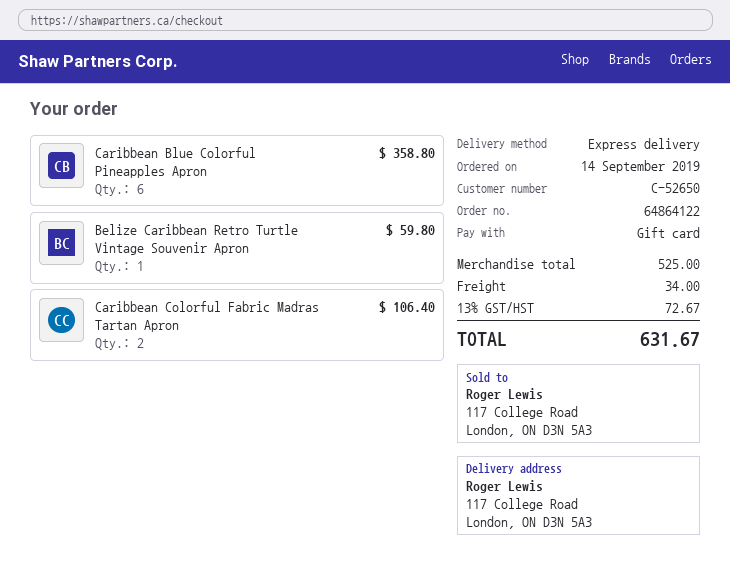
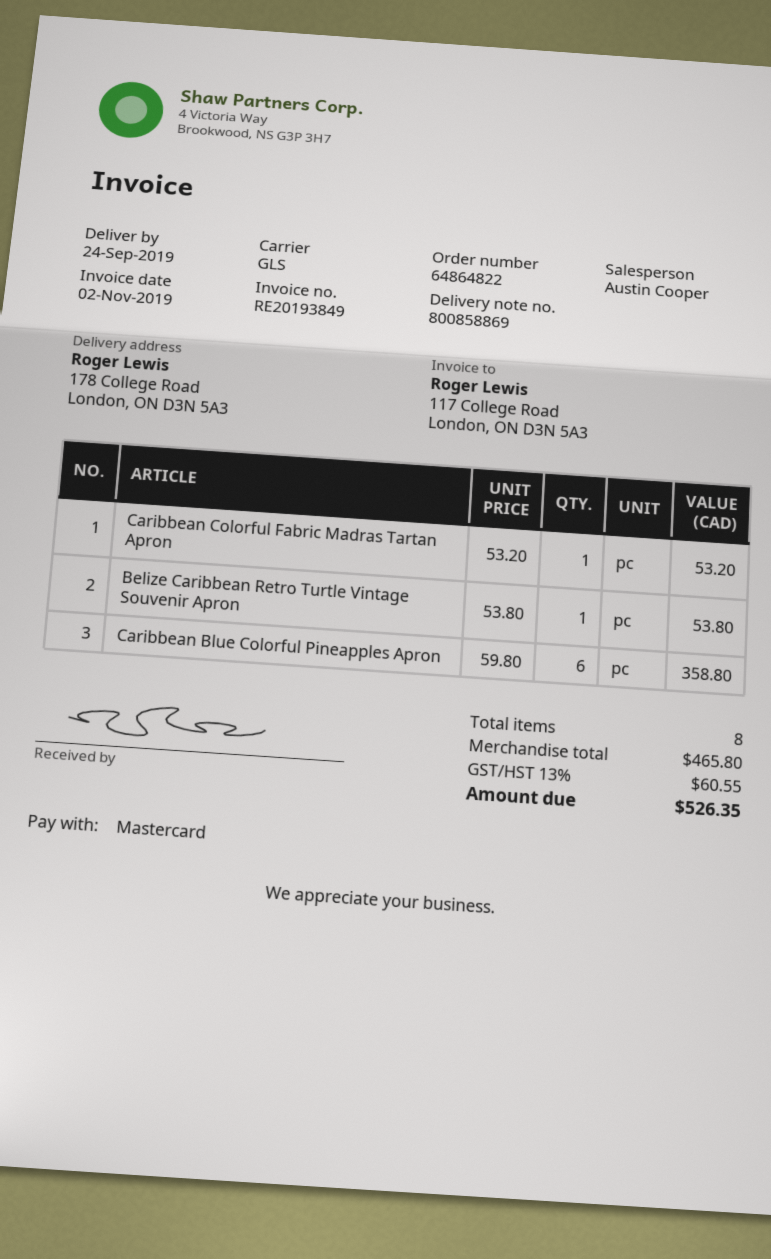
order number: 64864122 -> 64864822
payment method: gift card -> Mastercard
shipping method: express -> GLS
ship to: 117 College Road, London, ON D3N 5A3 -> 178 College Road, London, ON D3N 5A3
Belize Caribbean Retro Turtle Vintage Souvenir Apron: 1 for 59.80 -> 1 for 53.80
Caribbean Colorful Fabric Madras Tartan Apron: 2 for 106.40 -> 1 for 53.20
subtotal: 525.00 -> 465.80
shipping: 34.00 -> none
tax: 13% = 72.67 -> 13% = 60.55
total: 631.67 -> 526.35

